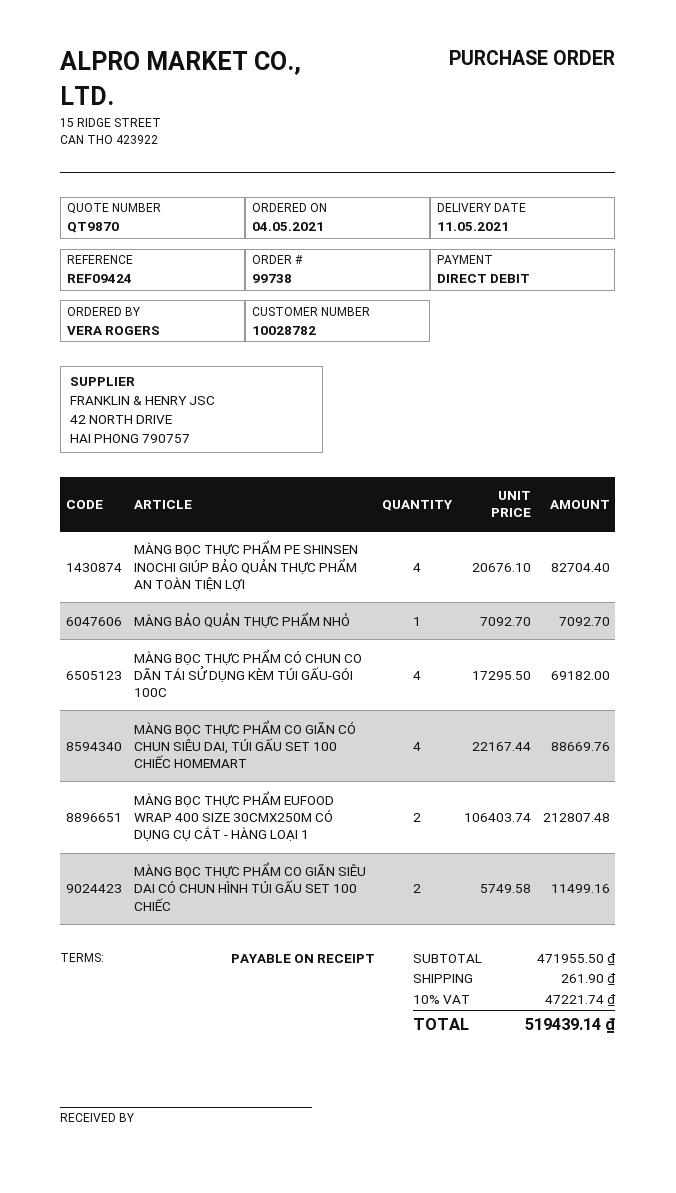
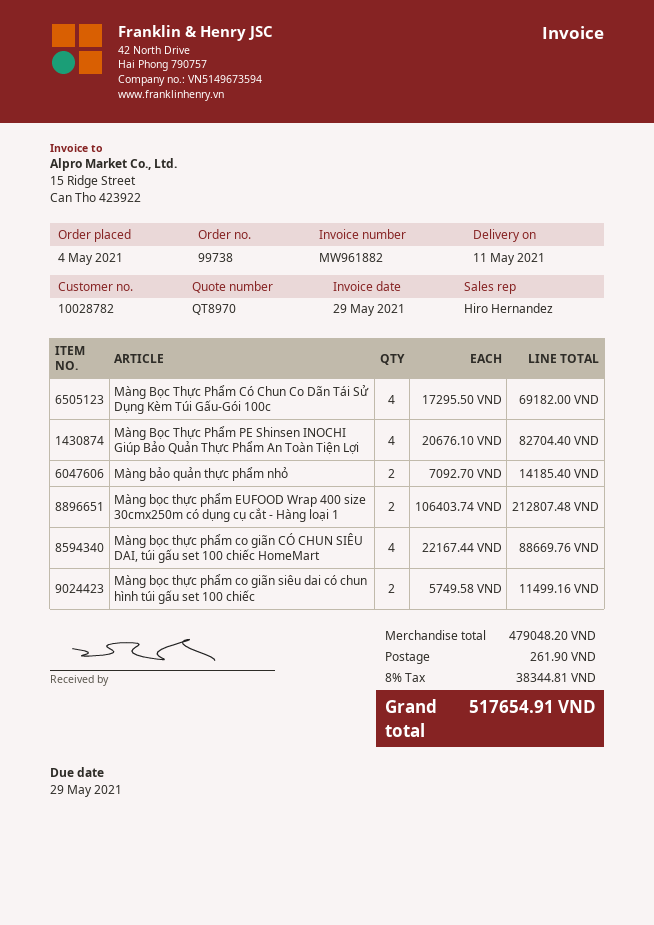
quote number: QT9870 -> QT8970
MÀNG BẢO QUẢN THỰC PHẨM NHỎ: 1 x 7092.70 = 7092.70 -> 2 x 7092.70 = 14185.40
subtotal: 471955.50 -> 479048.20
tax: 10% = 47221.74 -> 8% = 38344.81
total: 519439.14 -> 517654.91

